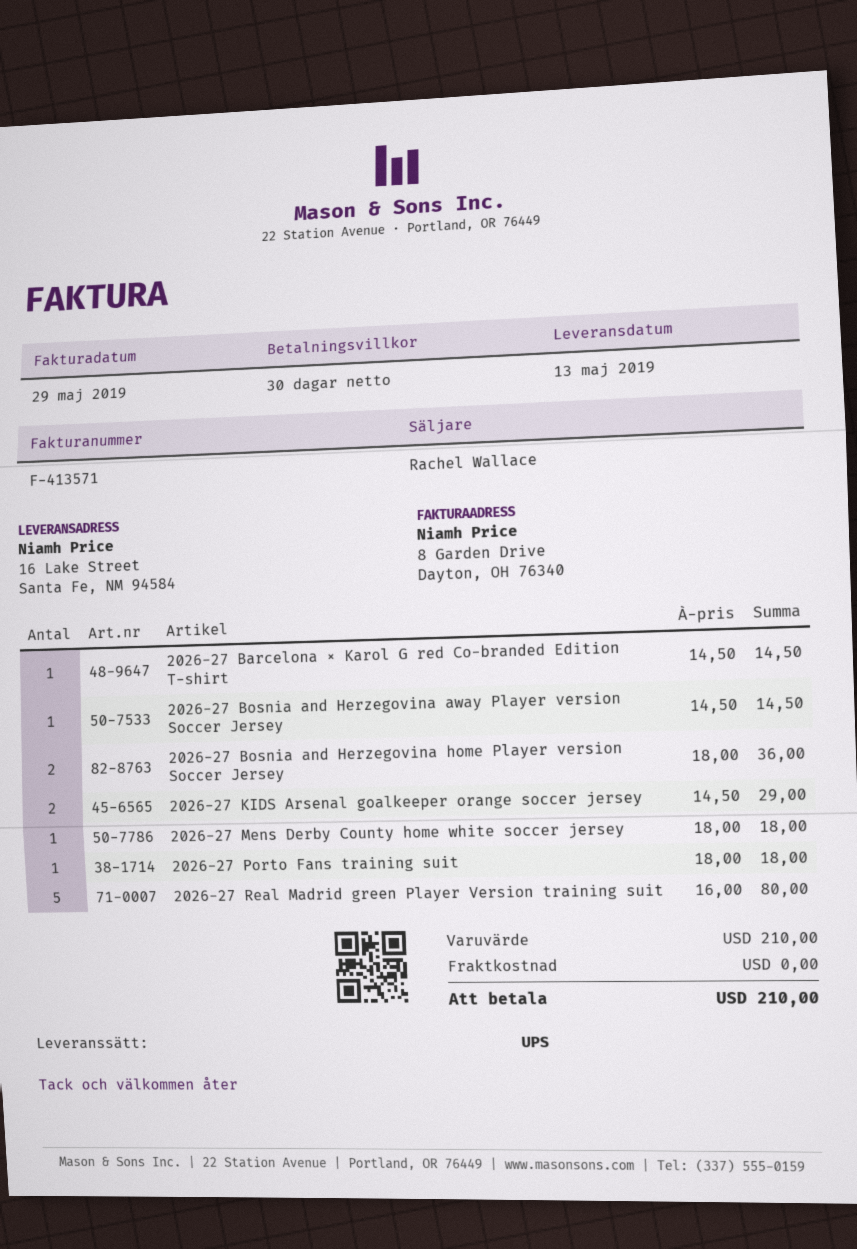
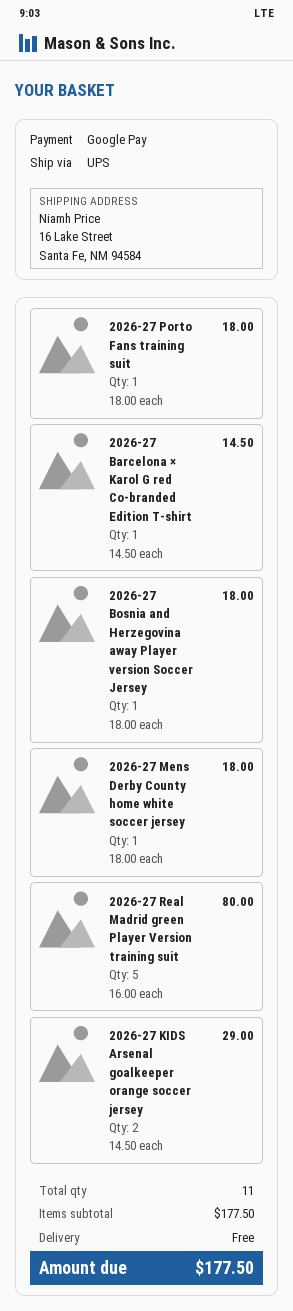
2026-27 Bosnia and Herzegovina away Player version Soccer Jersey: 1 x 14.50 = 14.50 -> 1 x 18.00 = 18.00
2026-27 Bosnia and Herzegovina home Player version Soccer Jersey: 2 x 18.00 = 36.00 -> none
subtotal: 210.00 -> 177.50
total: 210.00 -> 177.50

